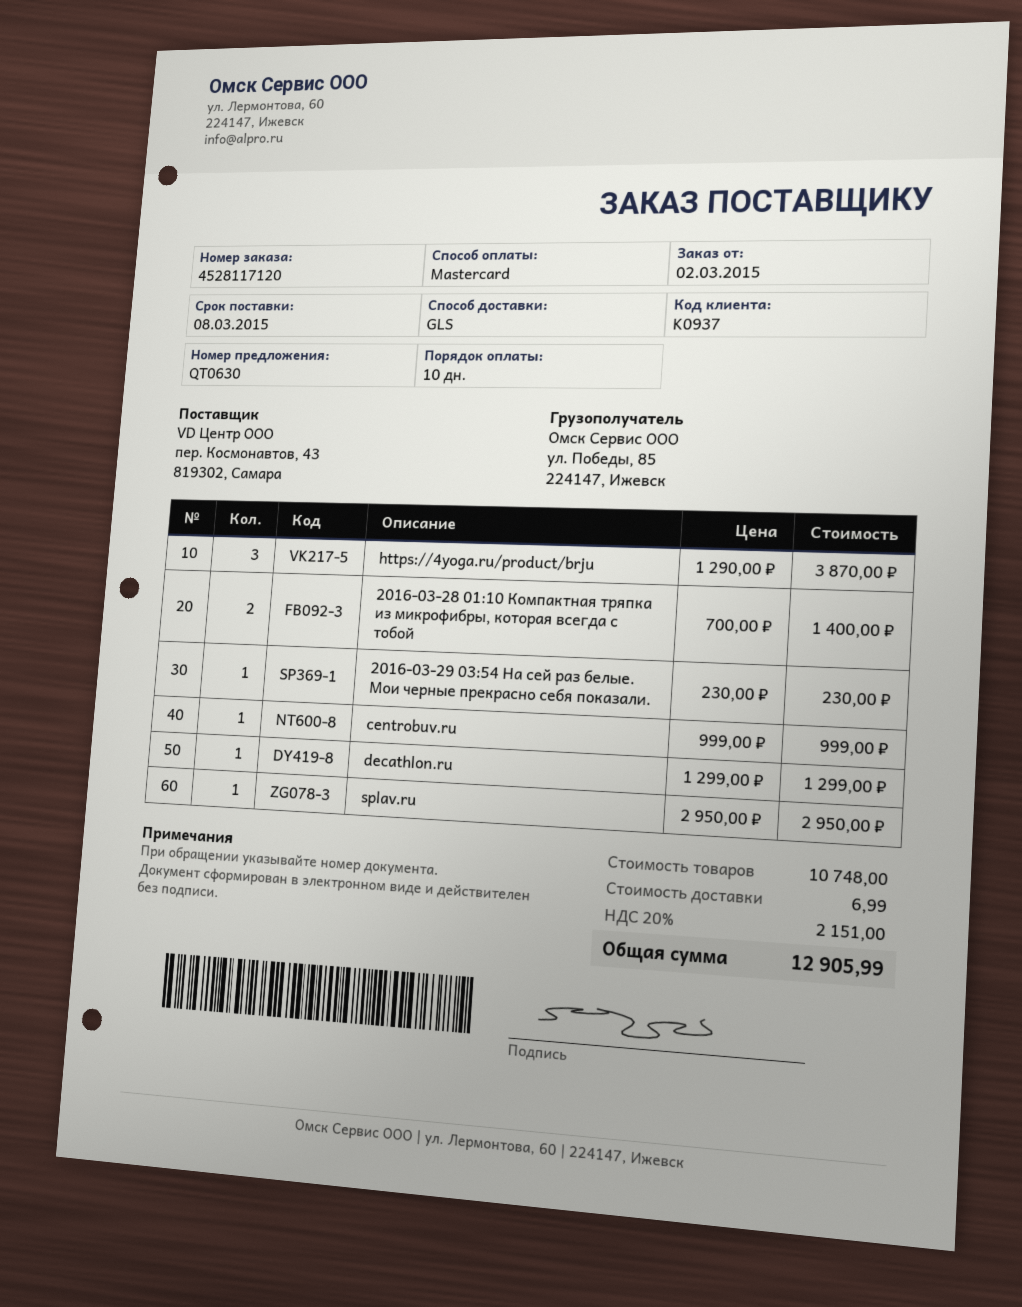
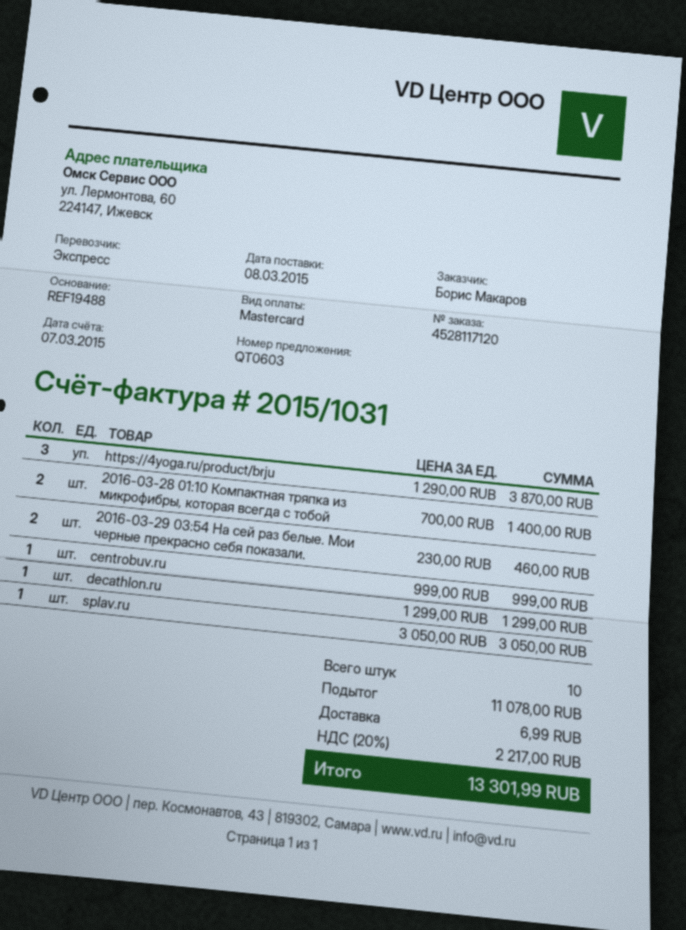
quote number: QT0630 -> QT0603
shipping method: GLS -> express
2016-03-29 03:54 На сей раз белые. Мои черные прекрасно себя показали.: 1 x 230.00 = 230.00 -> 2 x 230.00 = 460.00
splav.ru: 1 x 2950.00 = 2950.00 -> 1 x 3050.00 = 3050.00
subtotal: 10748.00 -> 11078.00
tax: 20% = 2151.00 -> 20% = 2217.00
total: 12905.99 -> 13301.99

